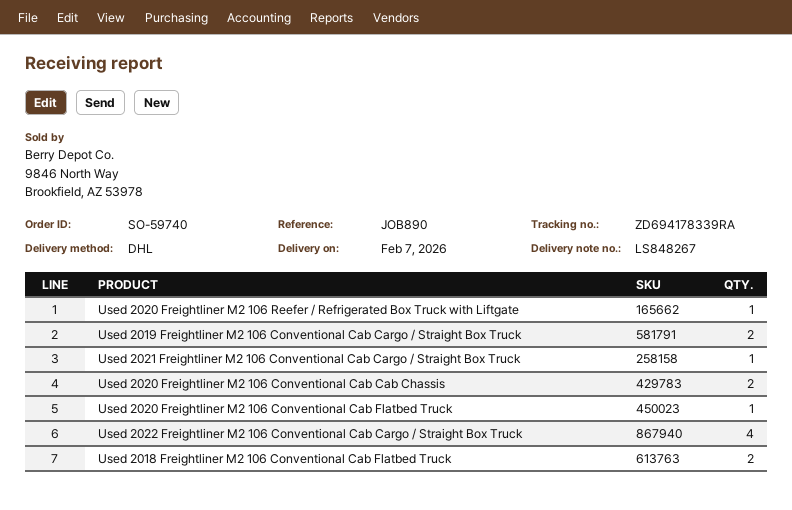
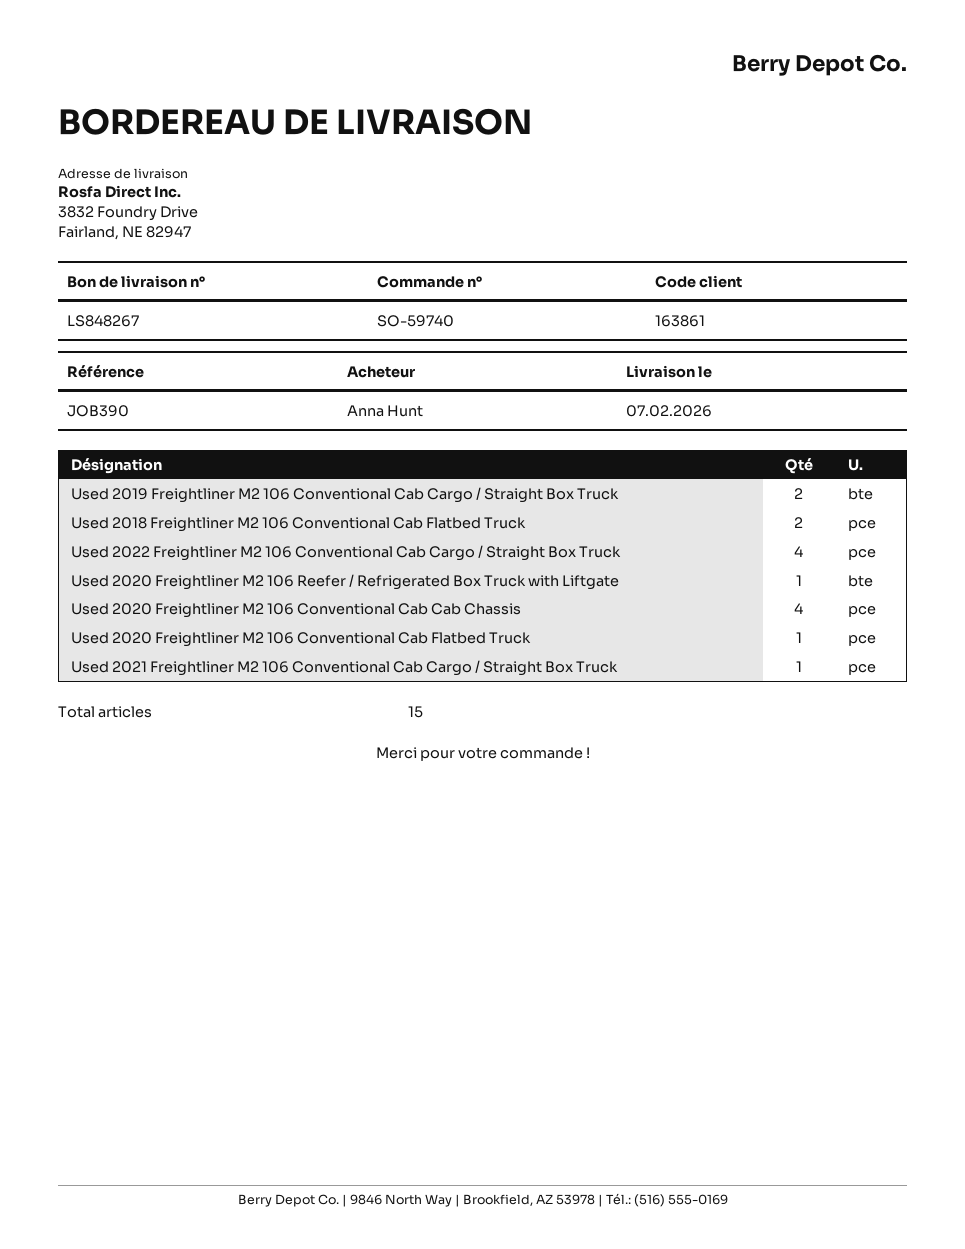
reference: JOB890 -> JOB390
Used 2020 Freightliner M2 106 Conventional Cab Cab Chassis: 2 -> 4

